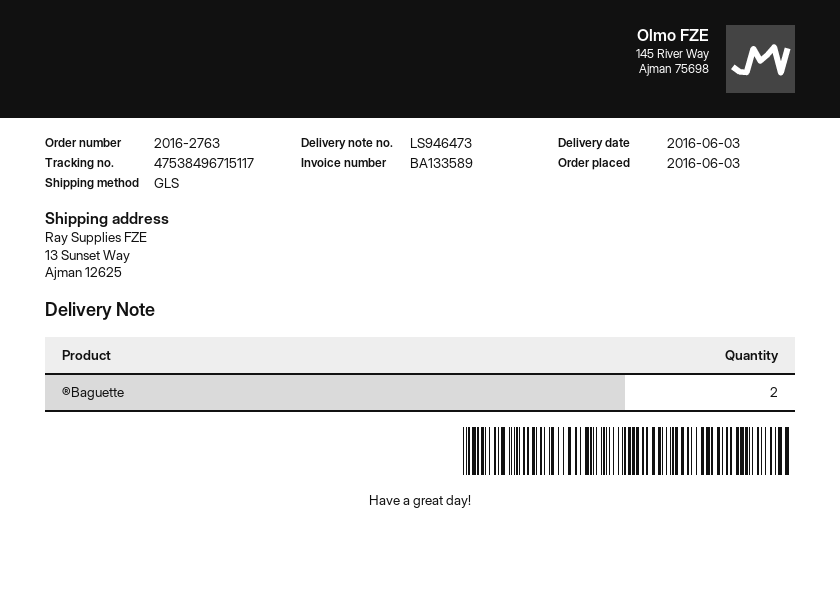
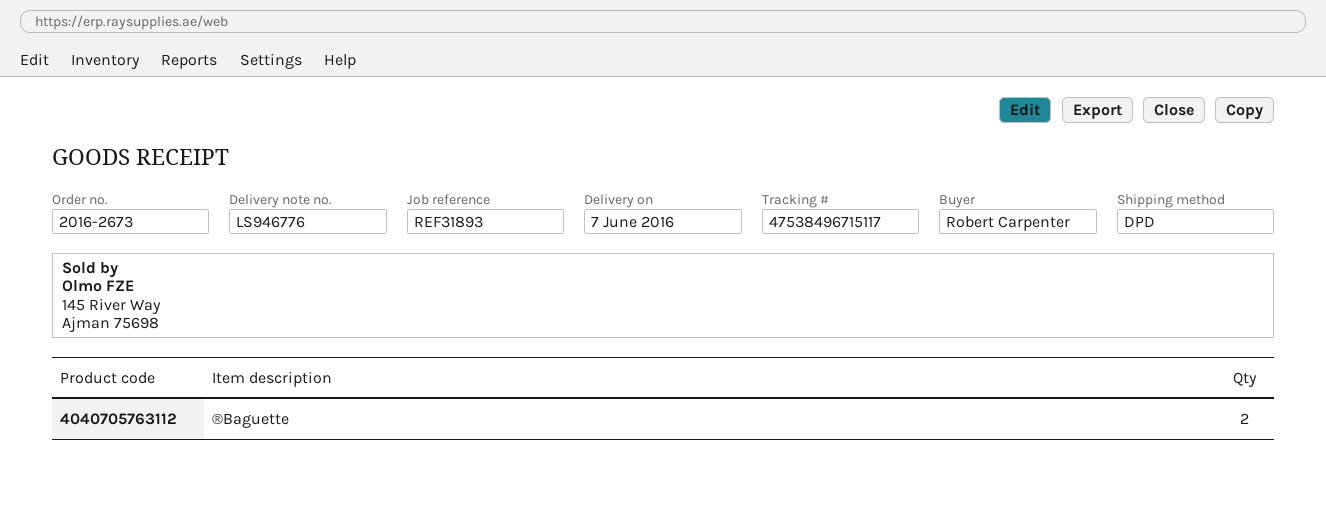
order number: 2016-2763 -> 2016-2673
delivery note number: LS946473 -> LS946776
delivery date: 2016-06-03 -> 2016-06-07
shipping method: GLS -> DPD

